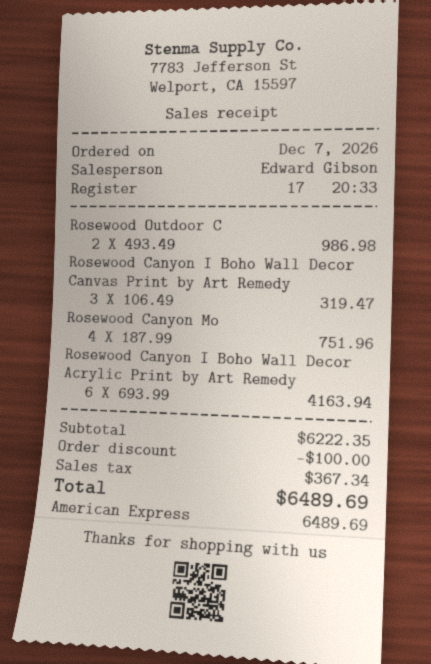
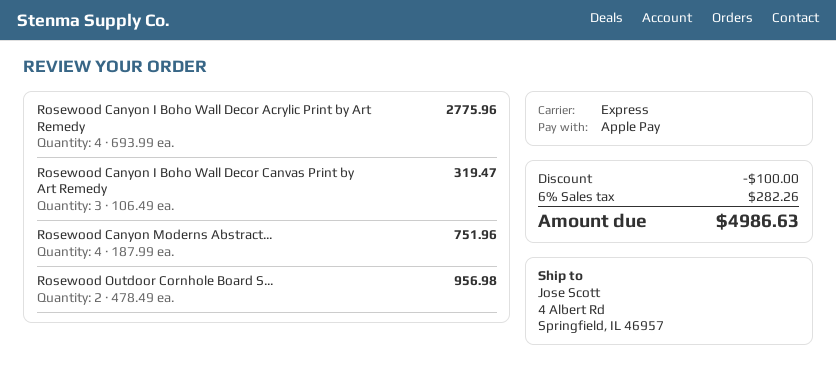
payment method: American Express -> Apple Pay
Rosewood Outdoor C: 2 x 493.49 = 986.98 -> 2 x 478.49 = 956.98
Rosewood Canyon I Boho Wall Decor Acrylic Print by Art Remedy: 6 x 693.99 = 4163.94 -> 4 x 693.99 = 2775.96
tax: 367.34 -> 282.26
total: 6489.69 -> 4986.63

